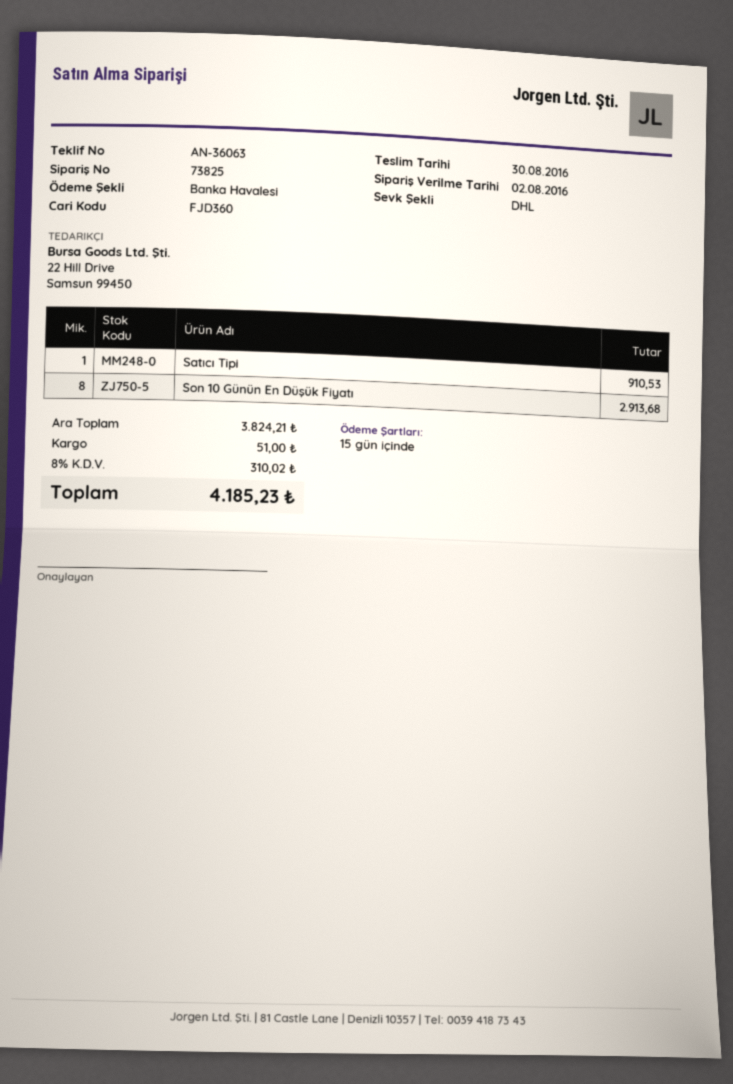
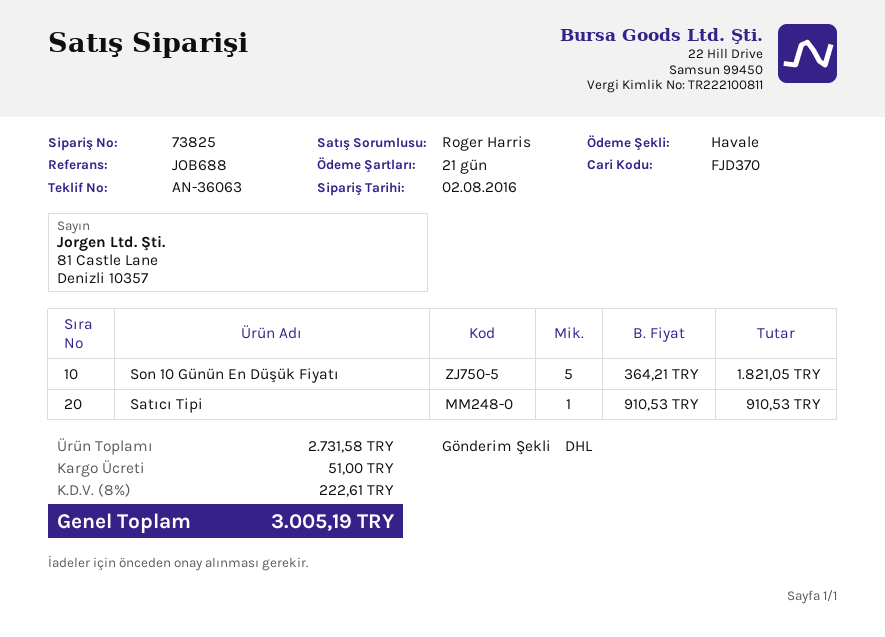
payment terms: 15 days -> 21 days
customer number: FJD360 -> FJD370
Son 10 Günün En Düşük Fiyatı: 8 for 2913.68 -> 5 for 1821.05
subtotal: 3824.21 -> 2731.58
tax: 8% = 310.02 -> 8% = 222.61
total: 4185.23 -> 3005.19

